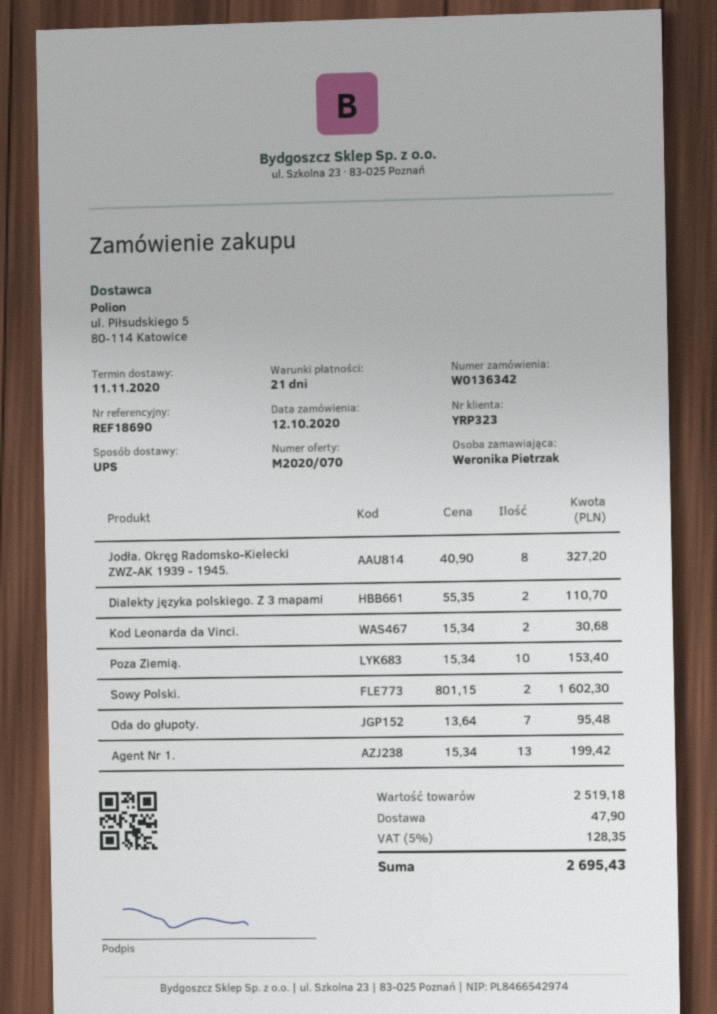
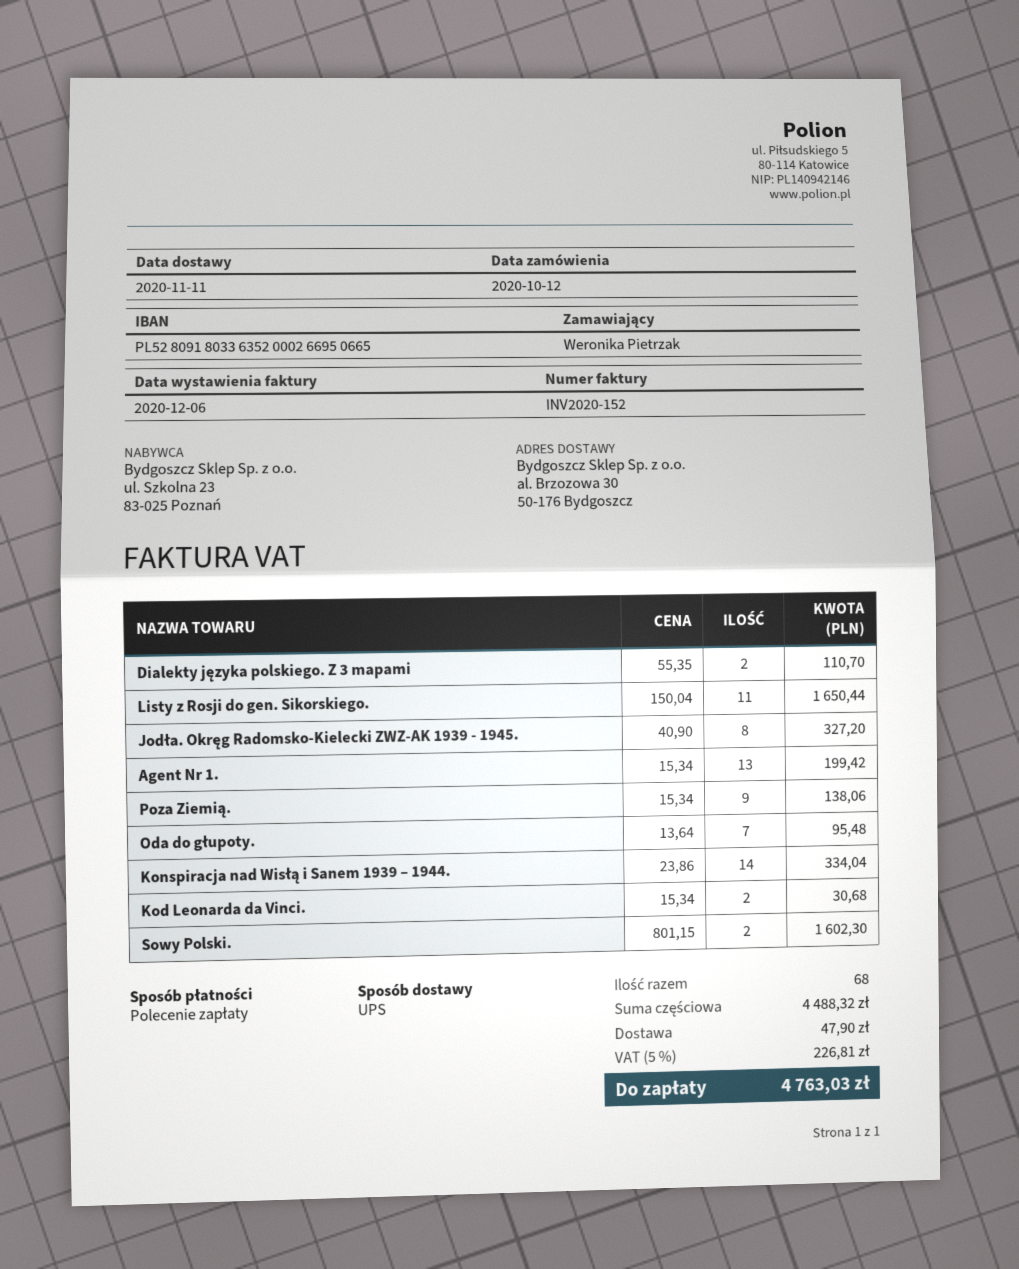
Poza Ziemią.: 10 x 15.34 = 153.40 -> 9 x 15.34 = 138.06
Listy z Rosji do gen. Sikorskiego.: none -> 11 x 150.04 = 1650.44
Konspiracja nad Wisłą i Sanem 1939 – 1944.: none -> 14 x 23.86 = 334.04
subtotal: 2519.18 -> 4488.32
tax: 5% = 128.35 -> 5% = 226.81
total: 2695.43 -> 4763.03

